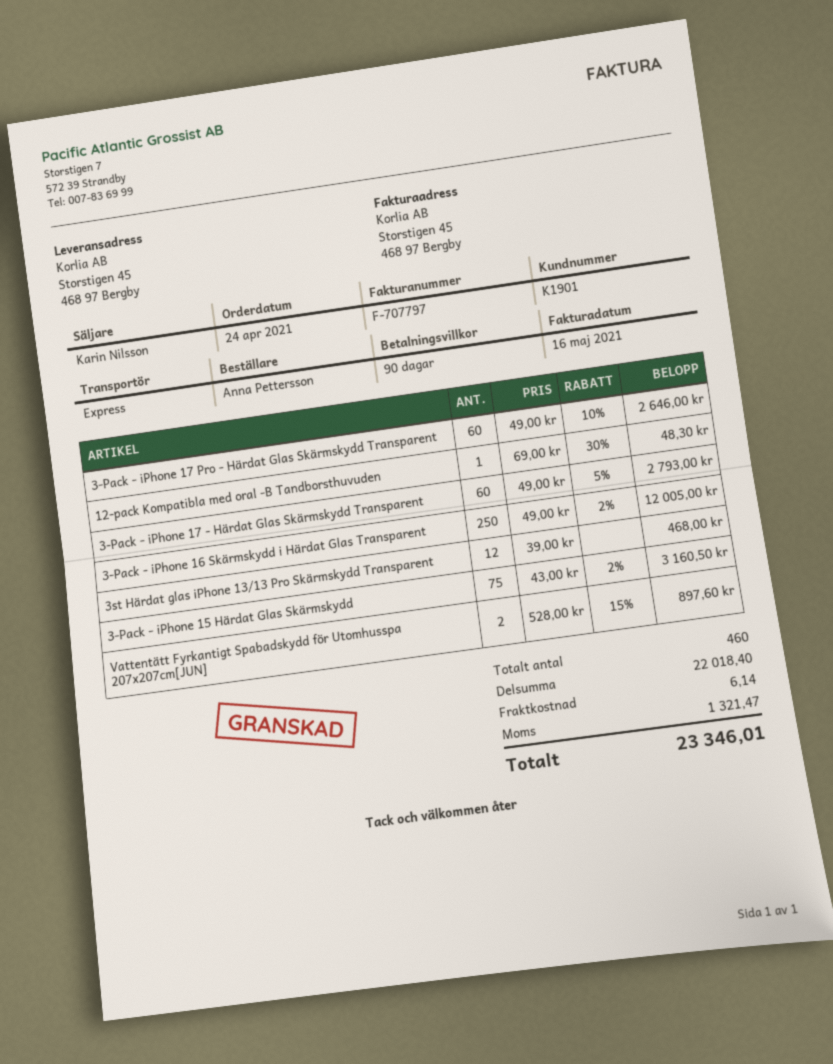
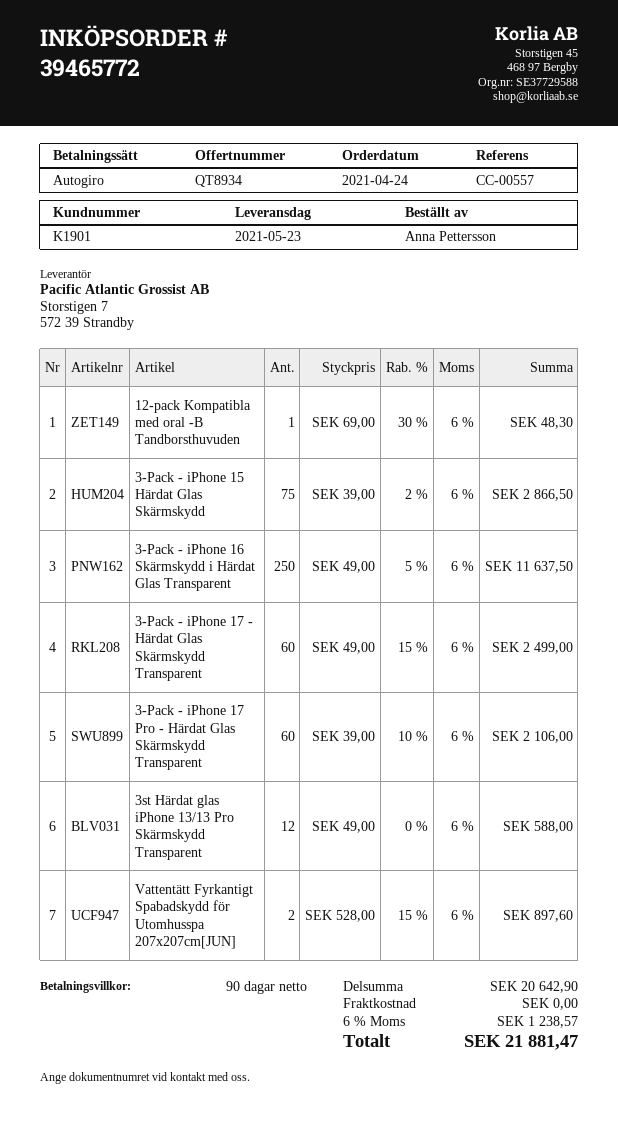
3-Pack - iPhone 17 Pro - Härdat Glas Skärmskydd Transparent: 60 x 49.00 - 10% = 2646.00 -> 60 x 39.00 - 10% = 2106.00
3-Pack - iPhone 17 - Härdat Glas Skärmskydd Transparent: 60 x 49.00 - 5% = 2793.00 -> 60 x 49.00 - 15% = 2499.00
3-Pack - iPhone 16 Skärmskydd i Härdat Glas Transparent: 250 x 49.00 - 2% = 12005.00 -> 250 x 49.00 - 5% = 11637.50
3st Härdat glas iPhone 13/13 Pro Skärmskydd Transparent: 12 x 39.00 = 468.00 -> 12 x 49.00 = 588.00
3-Pack - iPhone 15 Härdat Glas Skärmskydd: 75 x 43.00 - 2% = 3160.50 -> 75 x 39.00 - 2% = 2866.50
subtotal: 22018.40 -> 20642.90
shipping: 6.14 -> 0.00
tax: 1321.47 -> 1238.57
total: 23346.01 -> 21881.47

